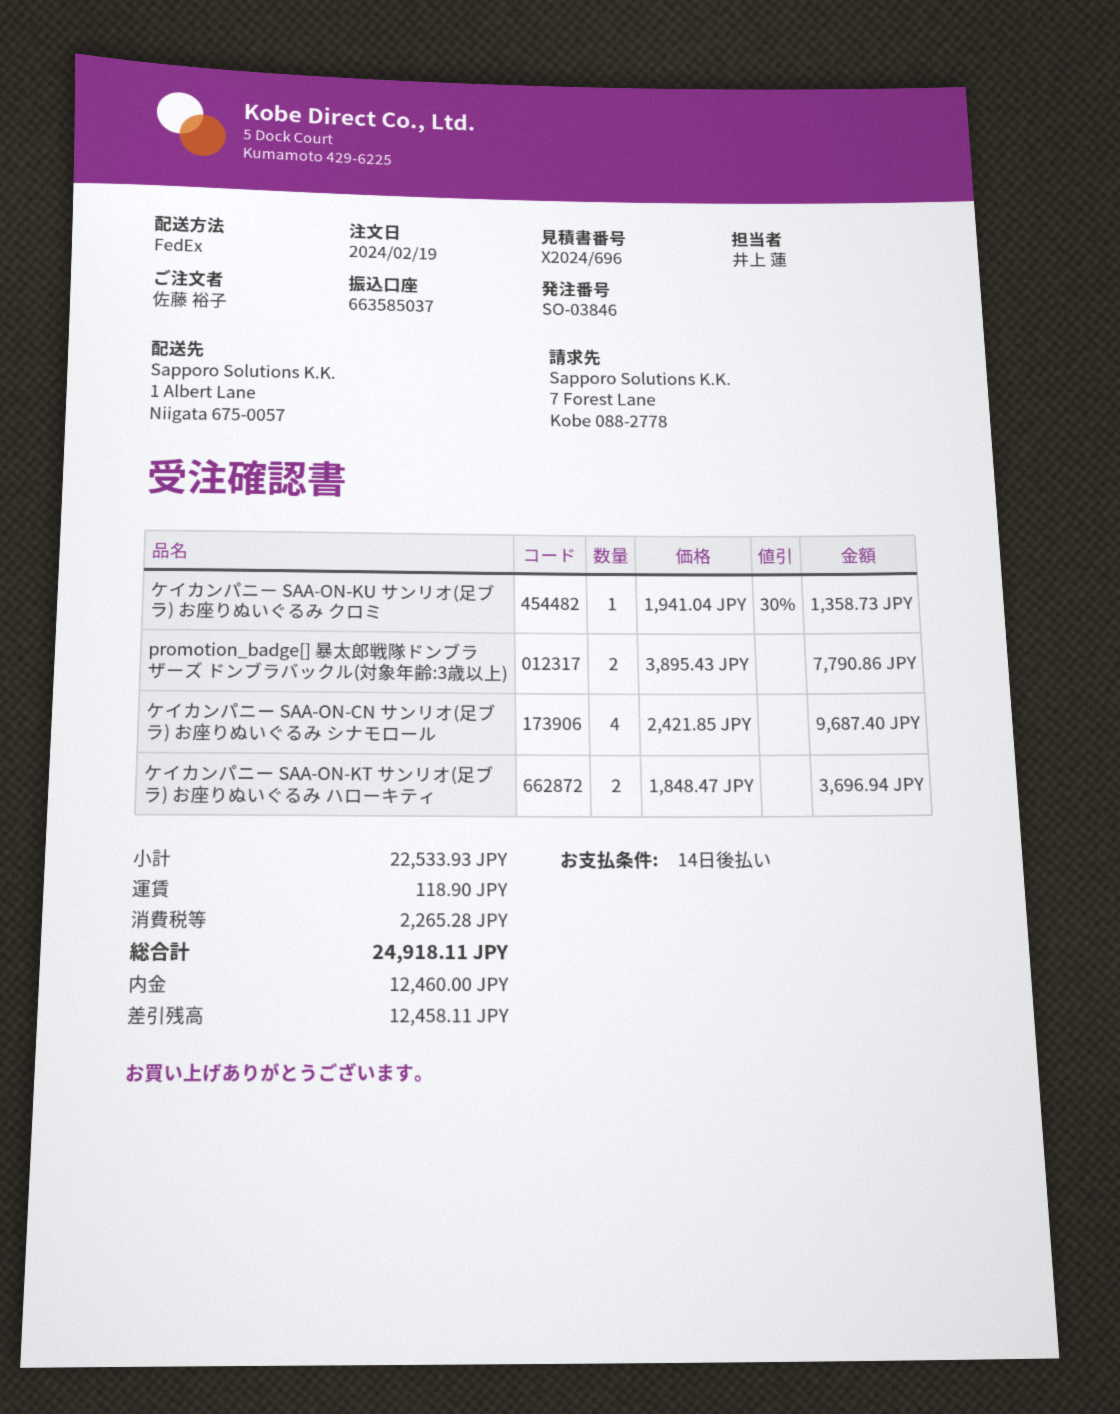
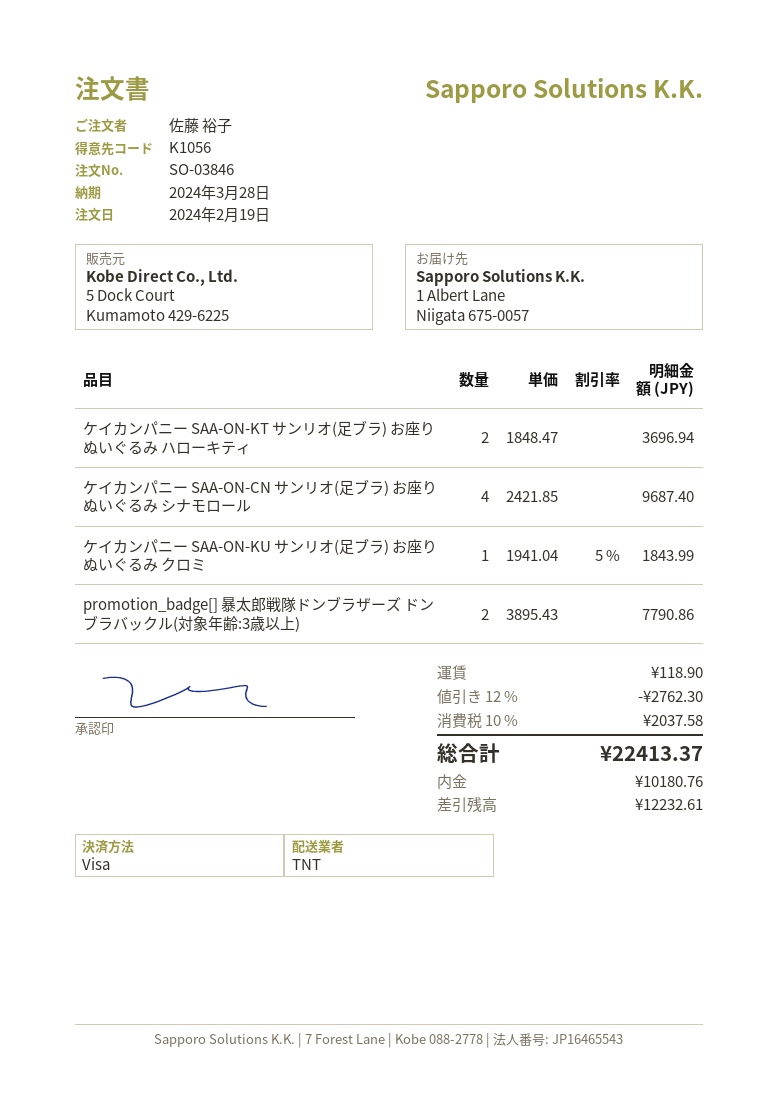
shipping method: FedEx -> TNT
ケイカンパニー SAA-ON-KU サンリオ(足ブラ) お座りぬいぐるみ クロミ: 1 x 1941.04 - 30% = 1358.73 -> 1 x 1941.04 - 5% = 1843.99
discount: none -> 12% = 2762.30
tax: 2265.28 -> 2037.58
total: 24918.11 -> 22413.37
deposit: 12460.00 -> 10180.76
balance: 12458.11 -> 12232.61

